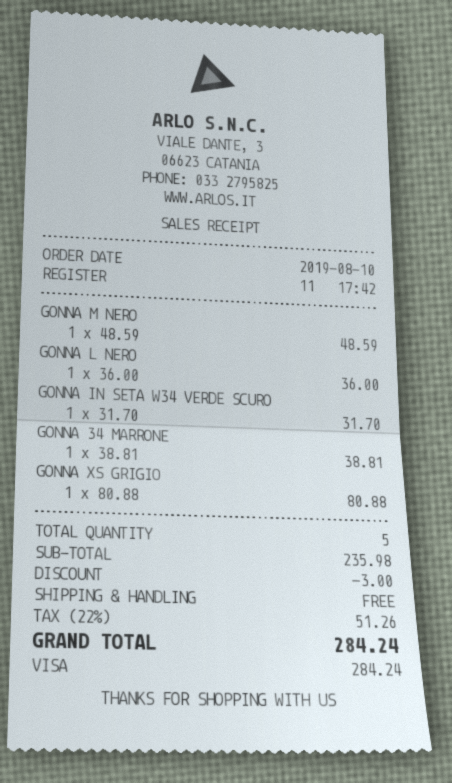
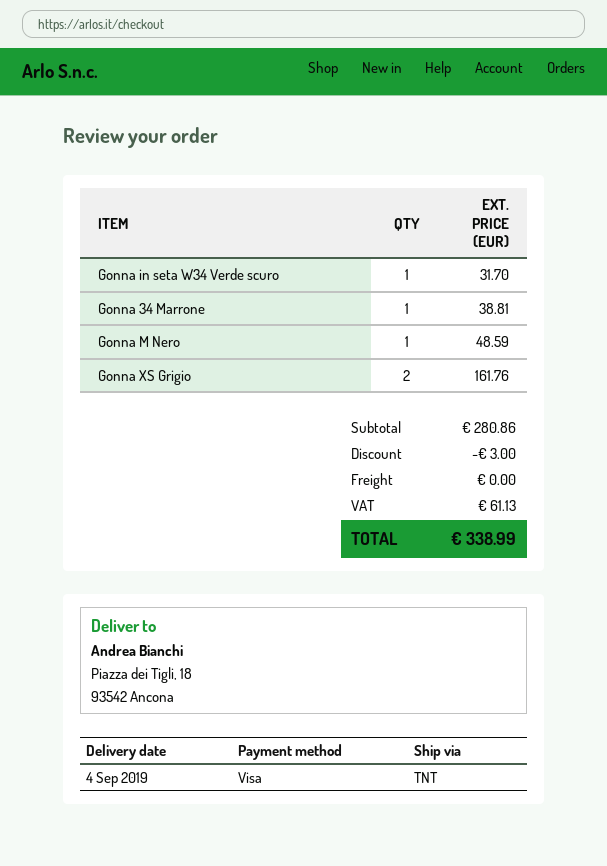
GONNA L NERO: 1 for 36.00 -> none
GONNA XS GRIGIO: 1 for 80.88 -> 2 for 161.76
subtotal: 235.98 -> 280.86
tax: 51.26 -> 61.13
total: 284.24 -> 338.99

